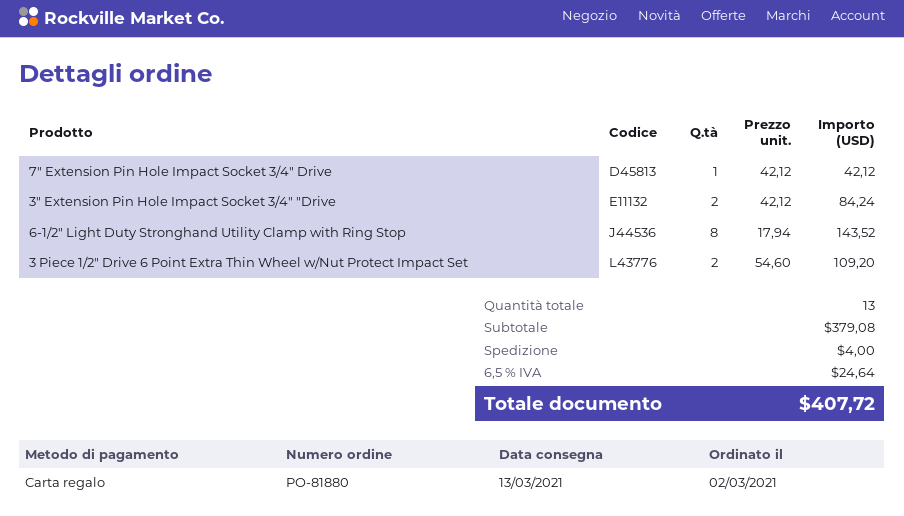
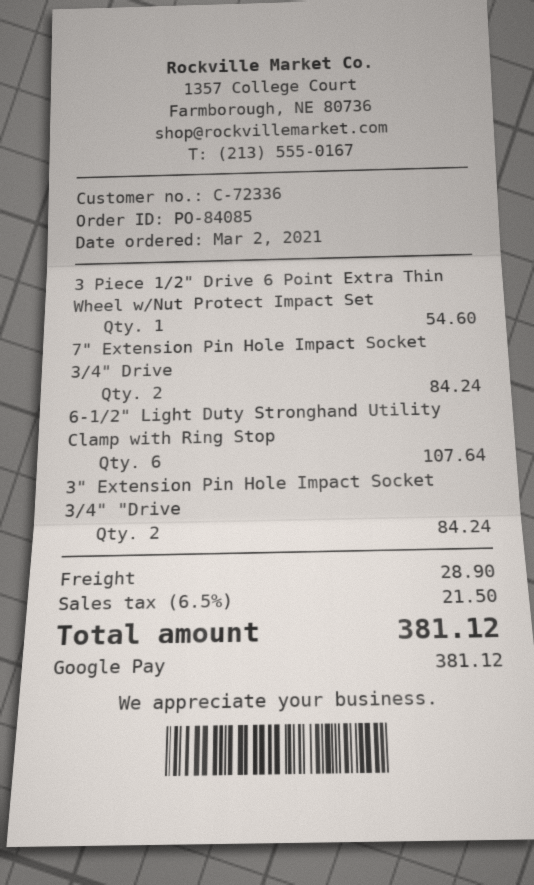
order number: PO-81880 -> PO-84085
payment method: gift card -> Google Pay
7" Extension Pin Hole Impact Socket 3/4" Drive: 1 for 42.12 -> 2 for 84.24
6-1/2" Light Duty Stronghand Utility Clamp with Ring Stop: 8 for 143.52 -> 6 for 107.64
3 Piece 1/2" Drive 6 Point Extra Thin Wheel w/Nut Protect Impact Set: 2 for 109.20 -> 1 for 54.60
shipping: 4.00 -> 28.90
tax: 6.5% = 24.64 -> 6.5% = 21.50
total: 407.72 -> 381.12

